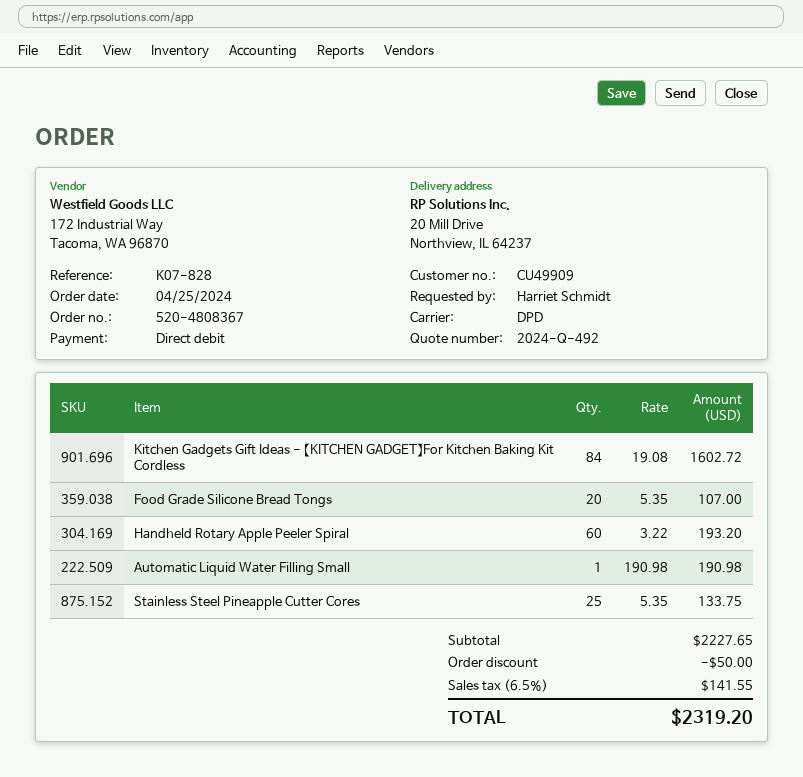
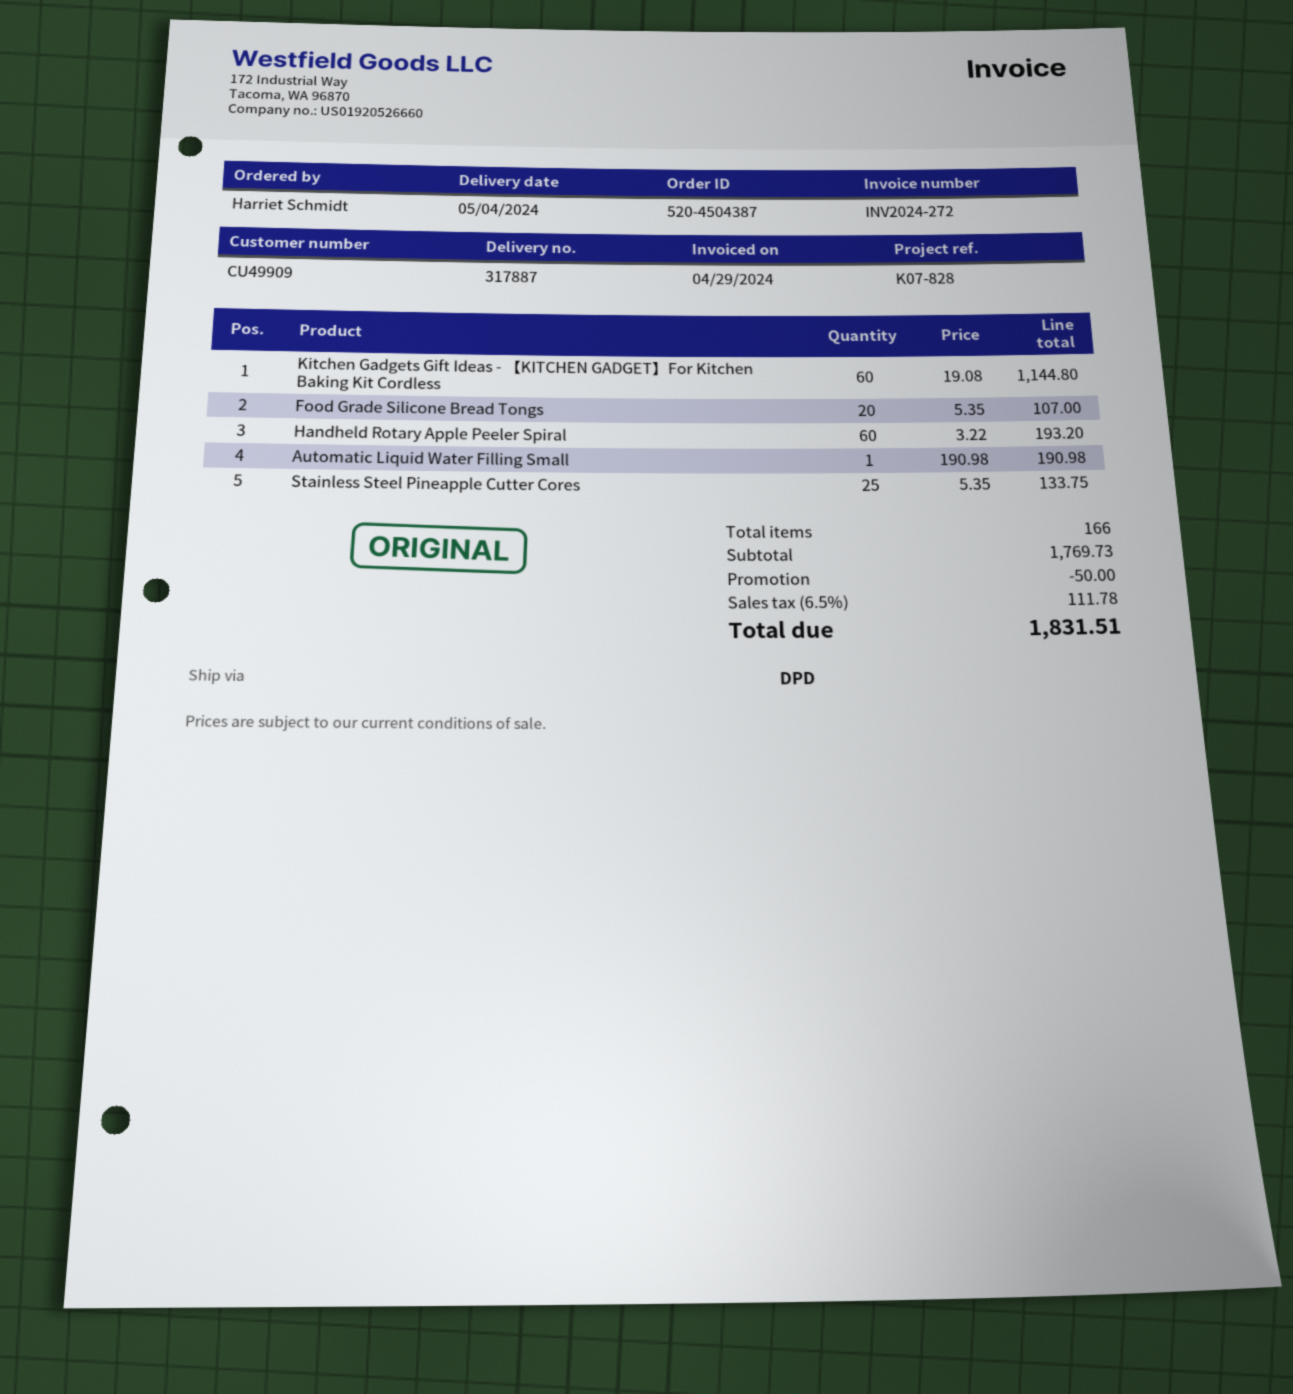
order number: 520-4808367 -> 520-4504387
Kitchen Gadgets Gift Ideas - 【KITCHEN GADGET】For Kitchen Baking Kit Cordless: 84 x 19.08 = 1602.72 -> 60 x 19.08 = 1144.80
subtotal: 2227.65 -> 1769.73
tax: 6.5% = 141.55 -> 6.5% = 111.78
total: 2319.20 -> 1831.51

